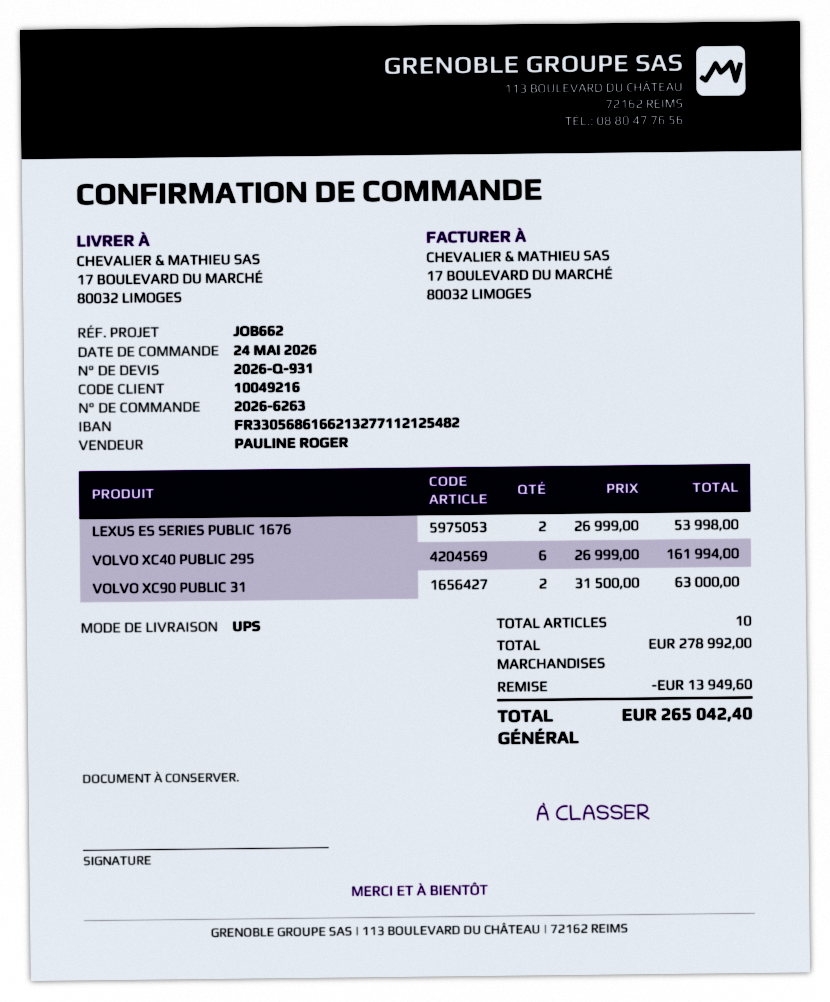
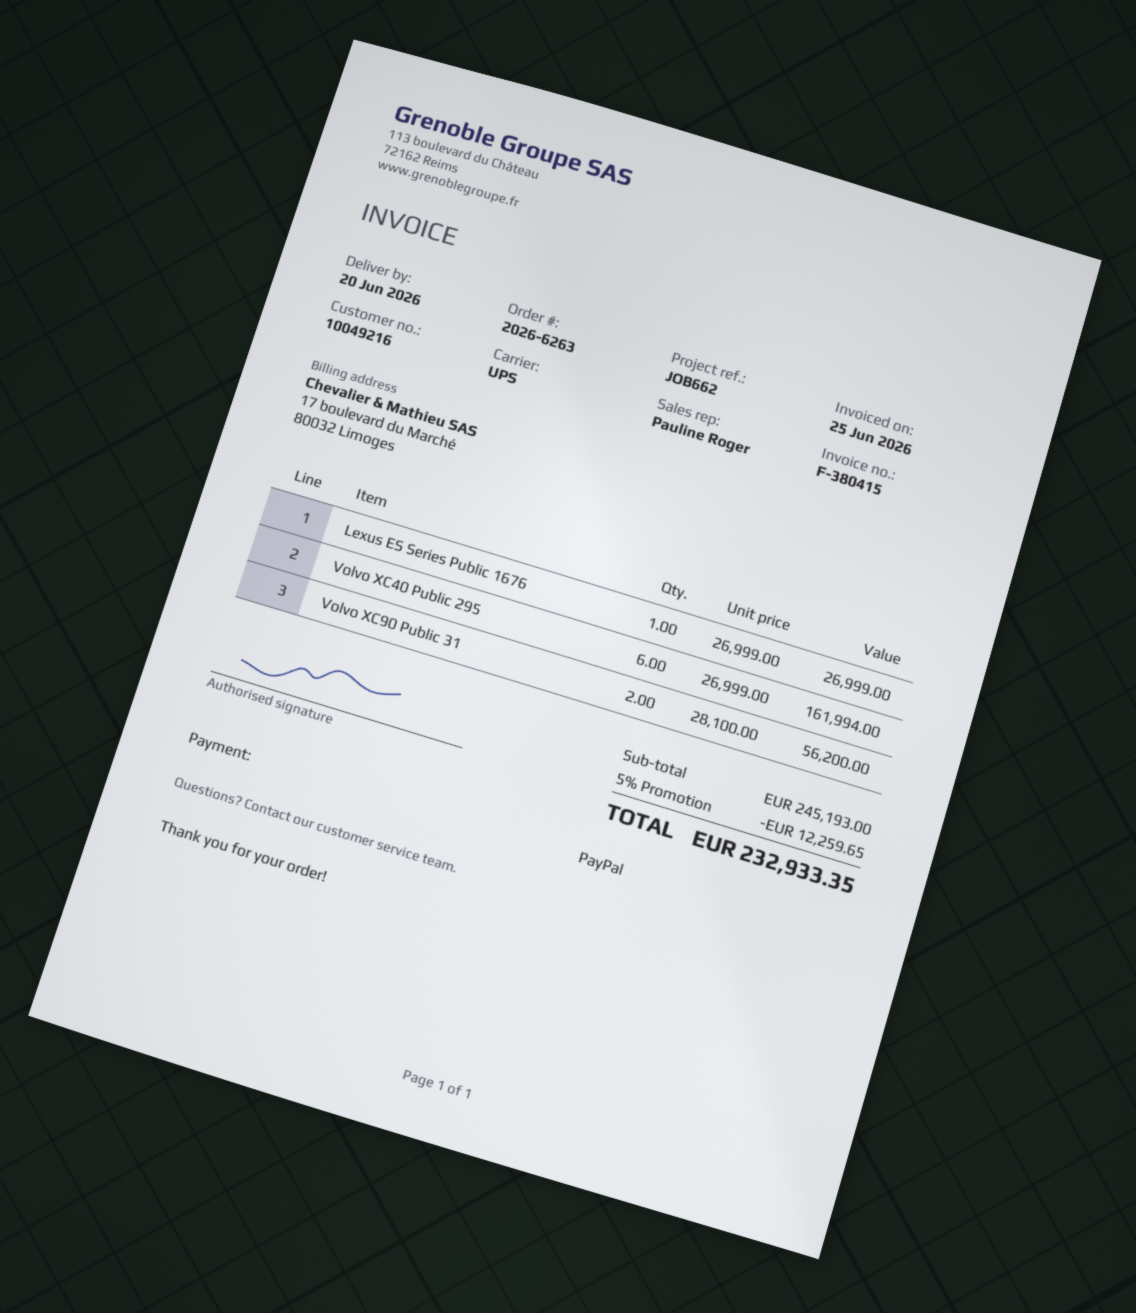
LEXUS ES SERIES PUBLIC 1676: 2 x 26999.00 = 53998.00 -> 1 x 26999.00 = 26999.00
VOLVO XC90 PUBLIC 31: 2 x 31500.00 = 63000.00 -> 2 x 28100.00 = 56200.00
subtotal: 278992.00 -> 245193.00
discount: 13949.60 -> 12259.65
total: 265042.40 -> 232933.35

